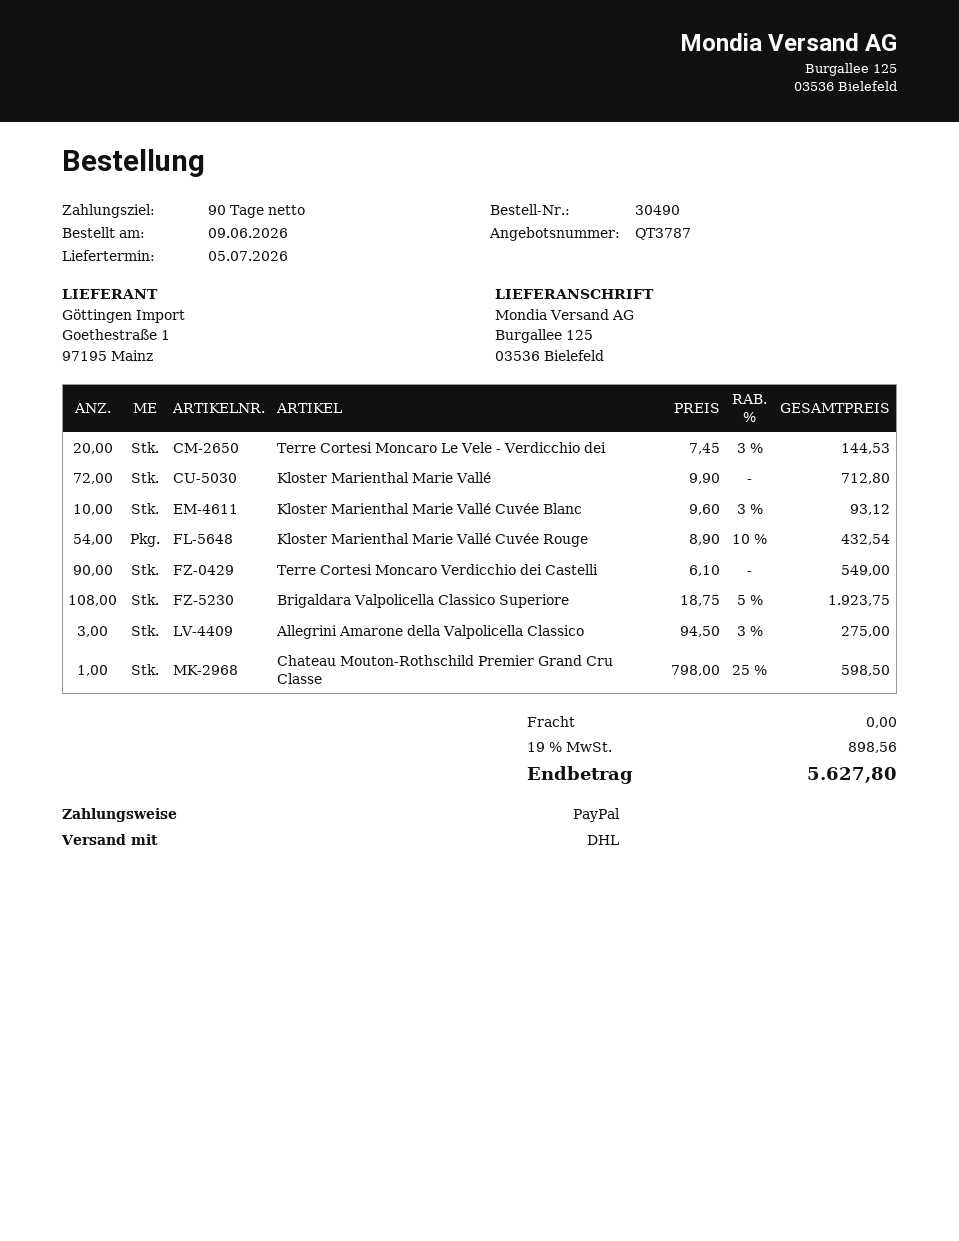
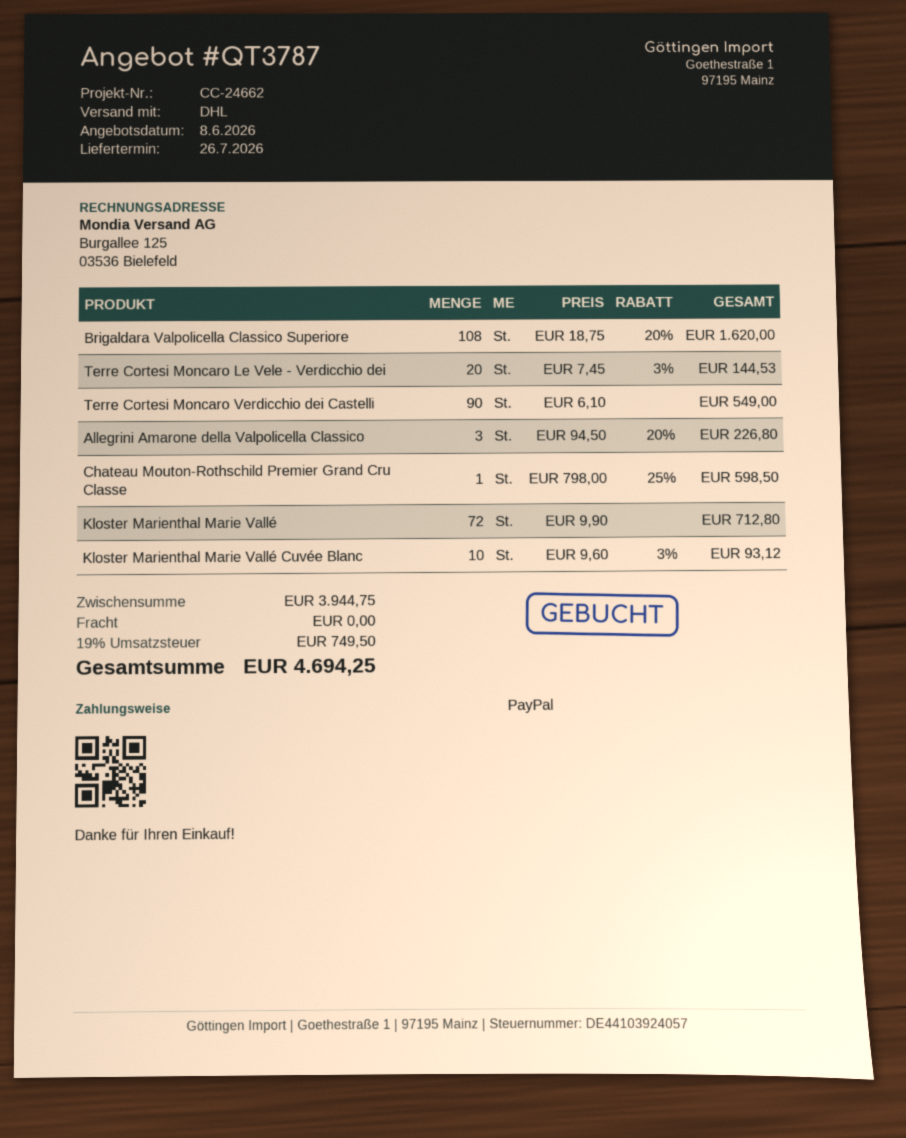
delivery date: 2026-07-05 -> 2026-07-26
Kloster Marienthal Marie Vallé Cuvée Rouge: 54 x 8.90 - 10% = 432.54 -> none
Brigaldara Valpolicella Classico Superiore: 108 x 18.75 - 5% = 1923.75 -> 108 x 18.75 - 20% = 1620.00
Allegrini Amarone della Valpolicella Classico: 3 x 94.50 - 3% = 275.00 -> 3 x 94.50 - 20% = 226.80
tax: 19% = 898.56 -> 19% = 749.50
total: 5627.80 -> 4694.25

